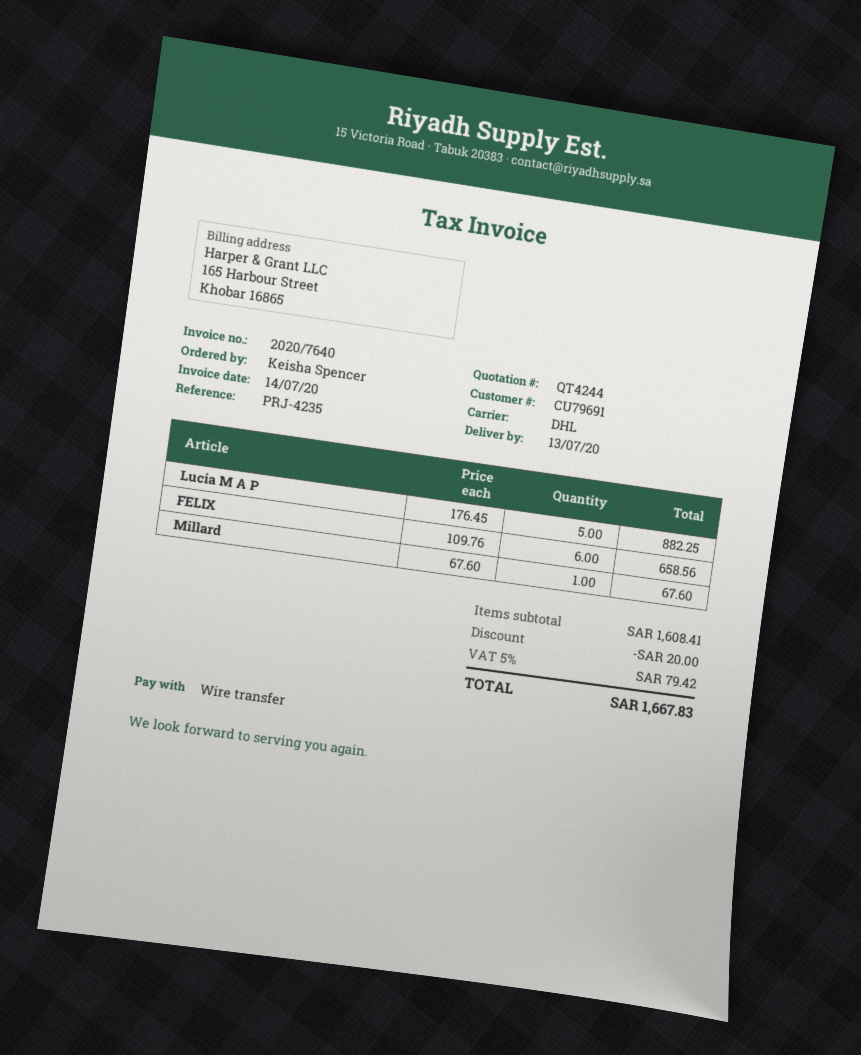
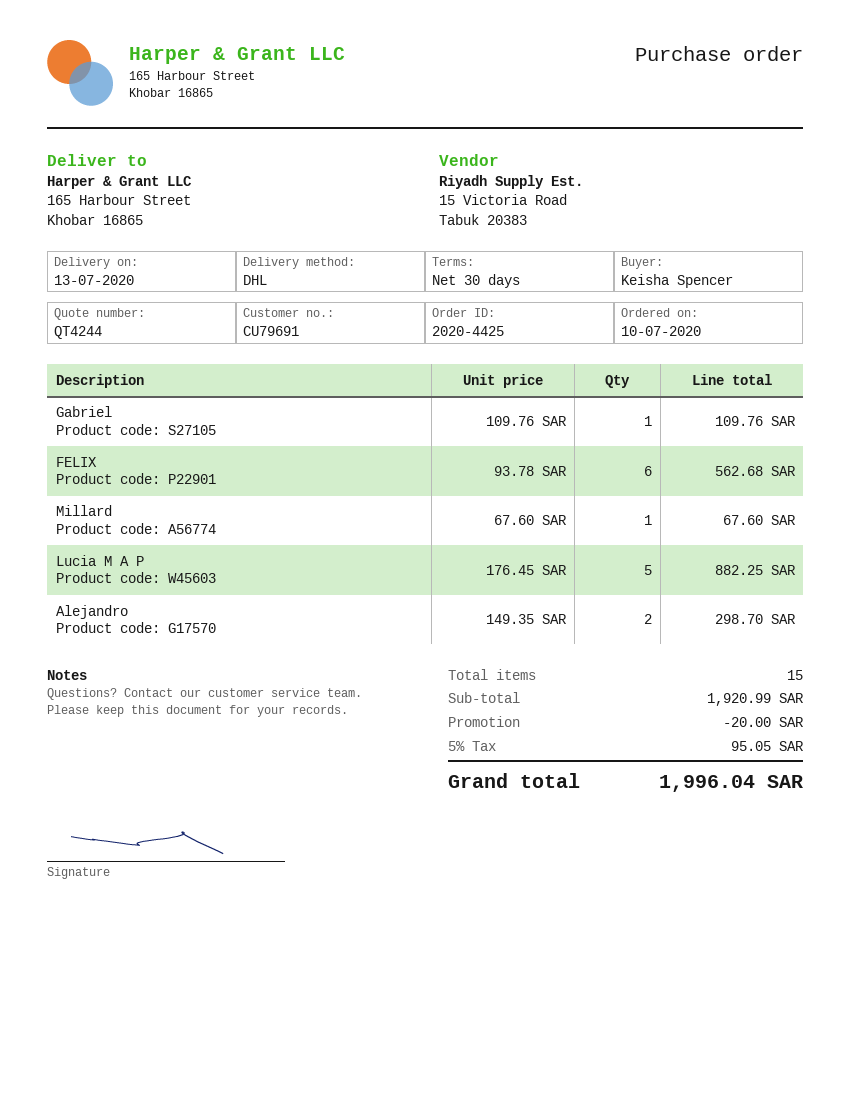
FELIX: 6 x 109.76 = 658.56 -> 6 x 93.78 = 562.68
Gabriel: none -> 1 x 109.76 = 109.76
Alejandro: none -> 2 x 149.35 = 298.70
subtotal: 1608.41 -> 1920.99
tax: 5% = 79.42 -> 5% = 95.05
total: 1667.83 -> 1996.04

